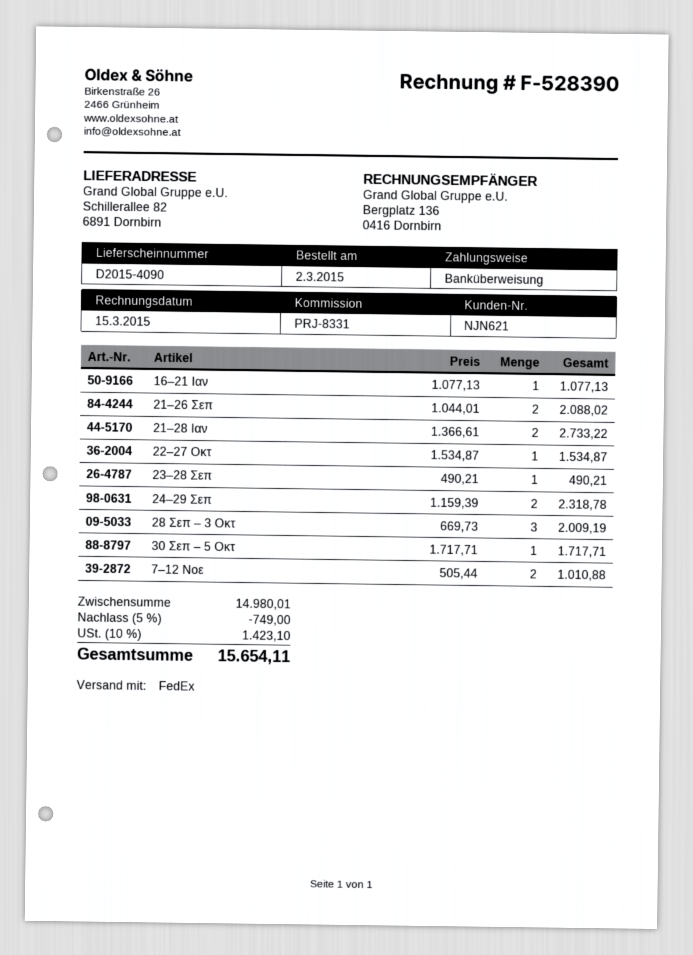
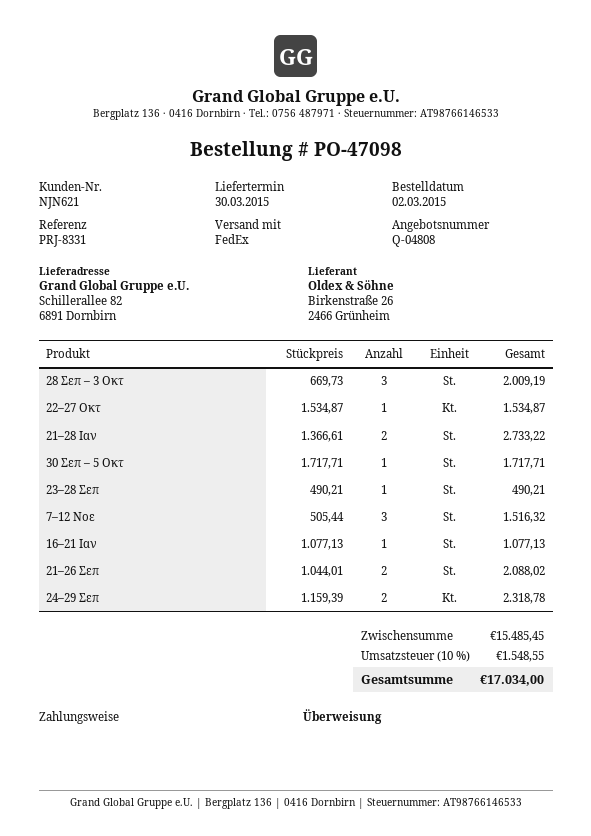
7–12 Νοε: 2 x 505.44 = 1010.88 -> 3 x 505.44 = 1516.32
subtotal: 14980.01 -> 15485.45
discount: 5% = 749.00 -> none
tax: 10% = 1423.10 -> 10% = 1548.55
total: 15654.11 -> 17034.00

